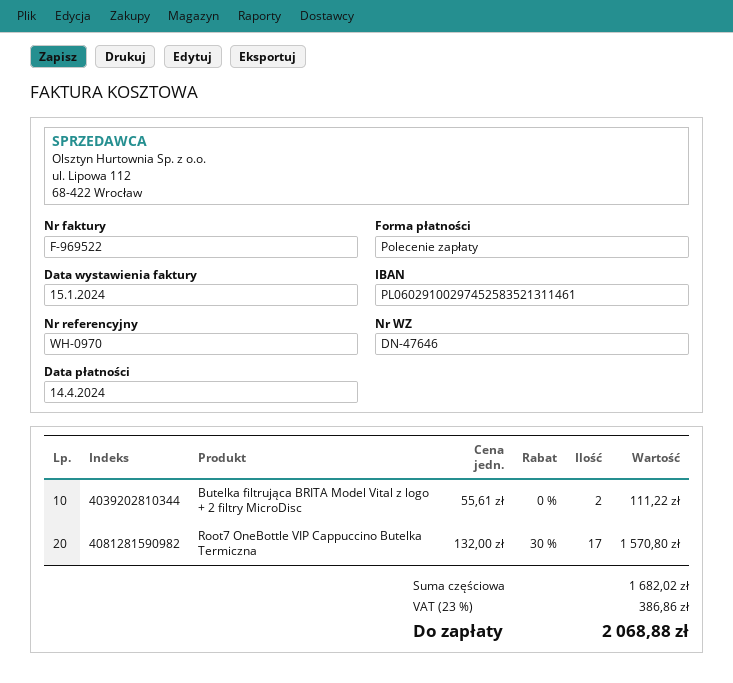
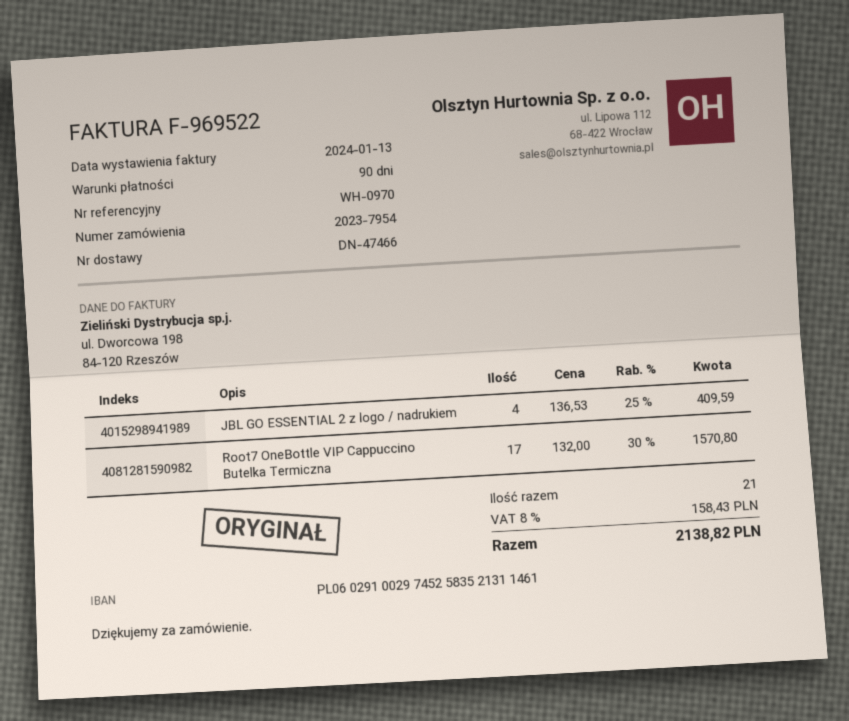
delivery note number: DN-47646 -> DN-47466
invoice date: 2024-01-15 -> 2024-01-13
Butelka filtrująca BRITA Model Vital z logo + 2 filtry MicroDisc: 2 x 55.61 = 111.22 -> none
JBL GO ESSENTIAL 2 z logo / nadrukiem: none -> 4 x 136.53 - 25% = 409.59
tax: 23% = 386.86 -> 8% = 158.43
total: 2068.88 -> 2138.82

